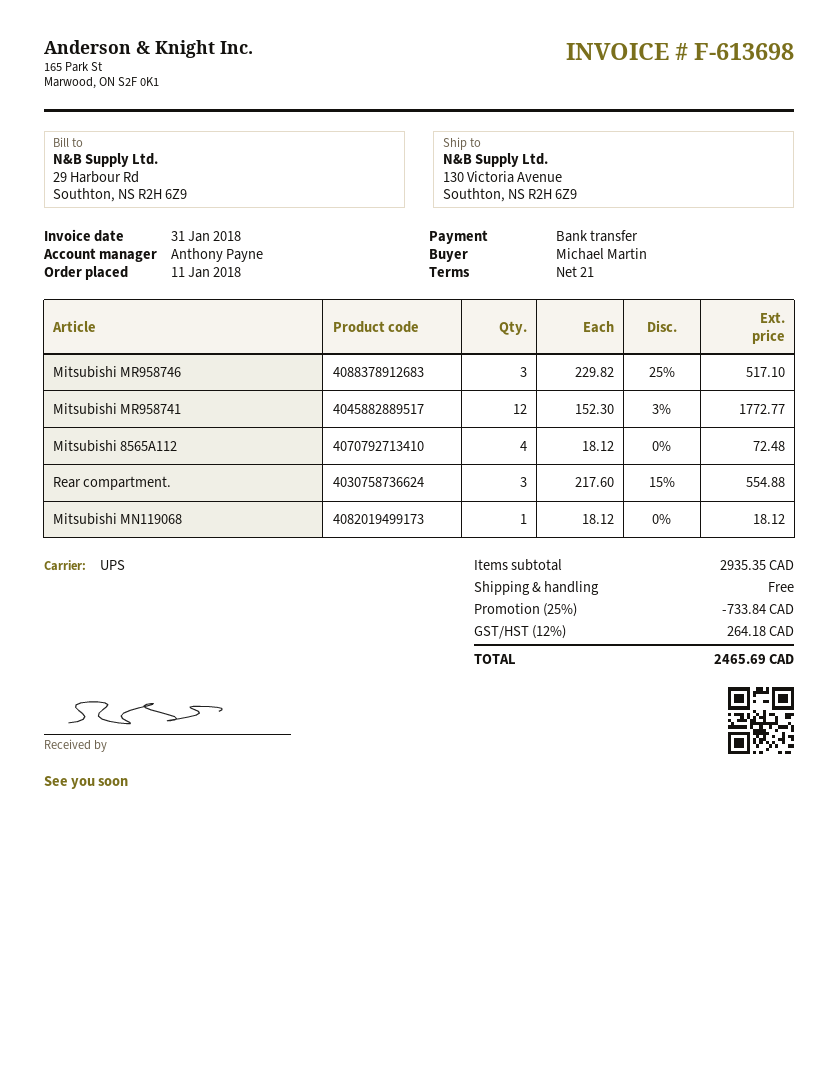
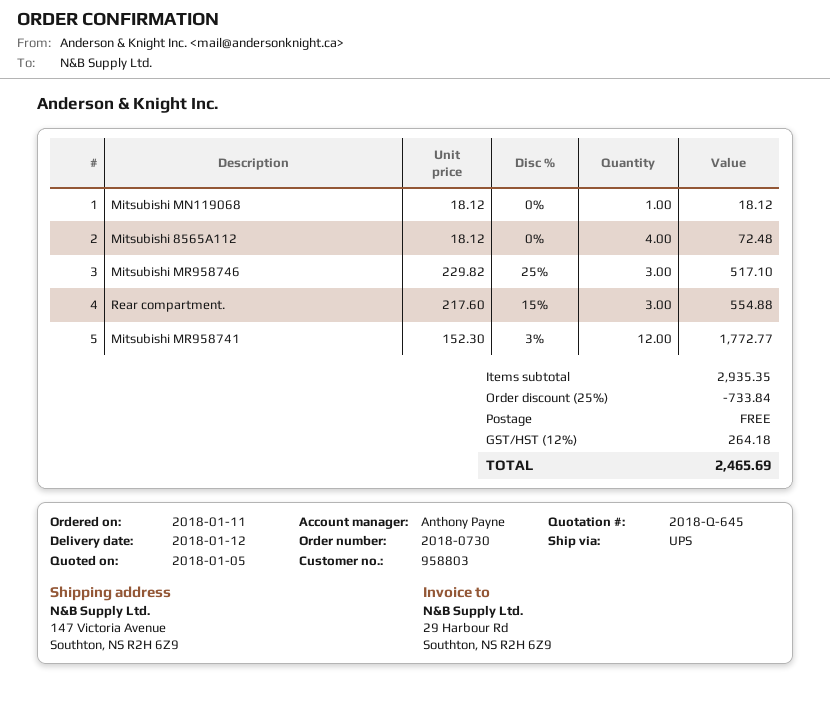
ship to: 130 Victoria Avenue, Southton, NS R2H 6Z9 -> 147 Victoria Avenue, Southton, NS R2H 6Z9

